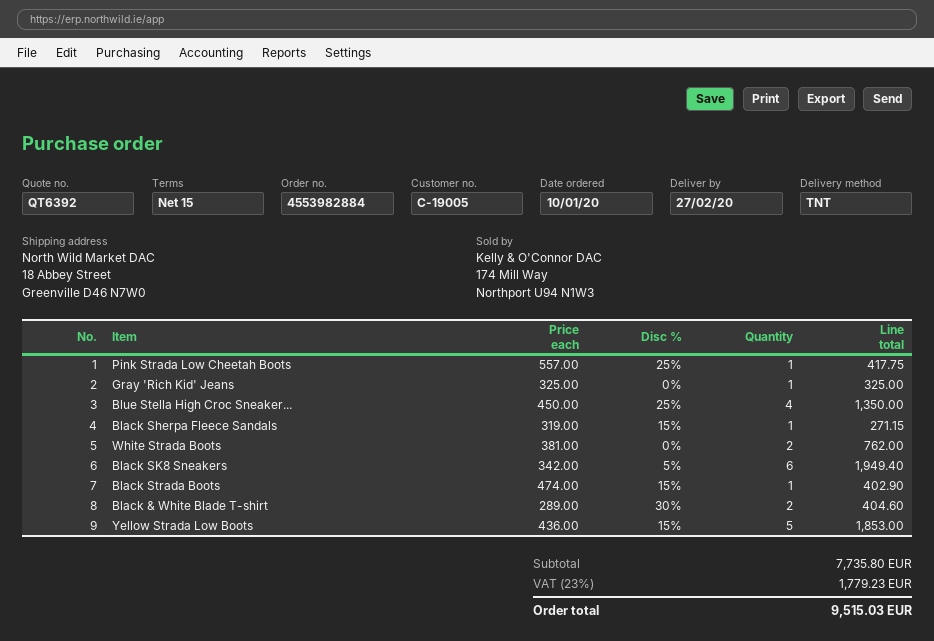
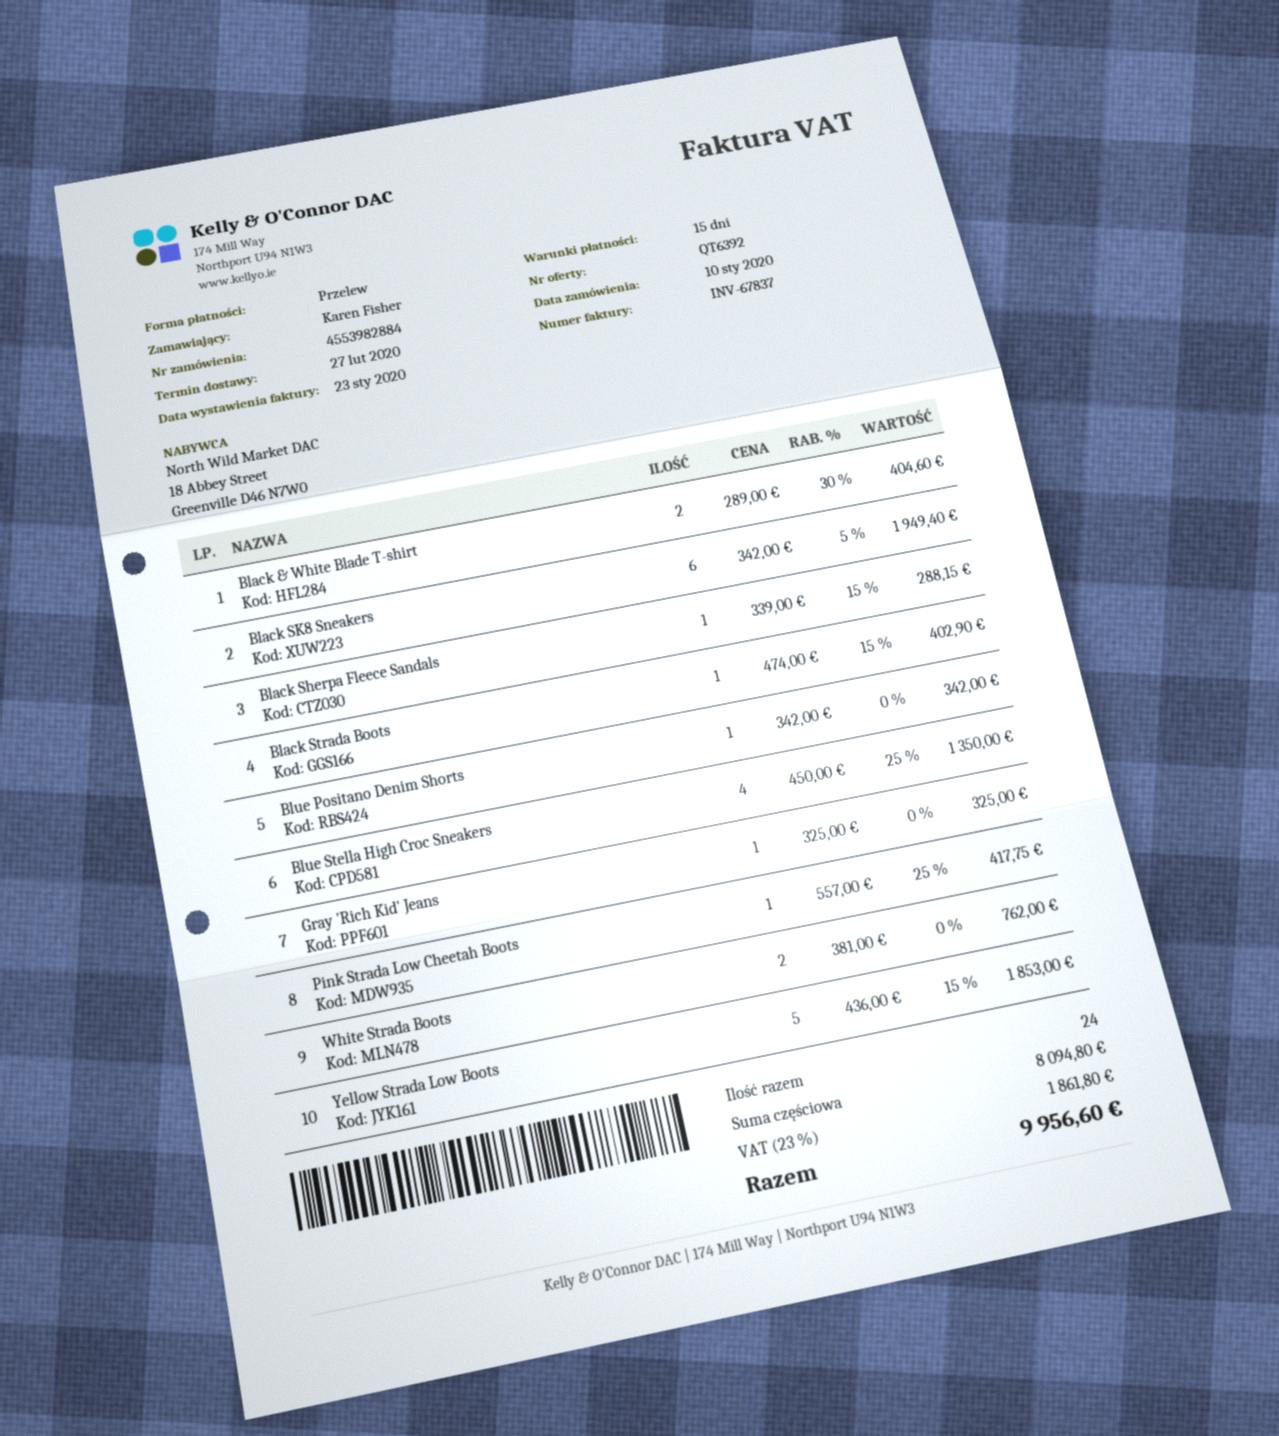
Black Sherpa Fleece Sandals: 1 x 319.00 - 15% = 271.15 -> 1 x 339.00 - 15% = 288.15
Blue Positano Denim Shorts: none -> 1 x 342.00 = 342.00
subtotal: 7735.80 -> 8094.80
tax: 23% = 1779.23 -> 23% = 1861.80
total: 9515.03 -> 9956.60

